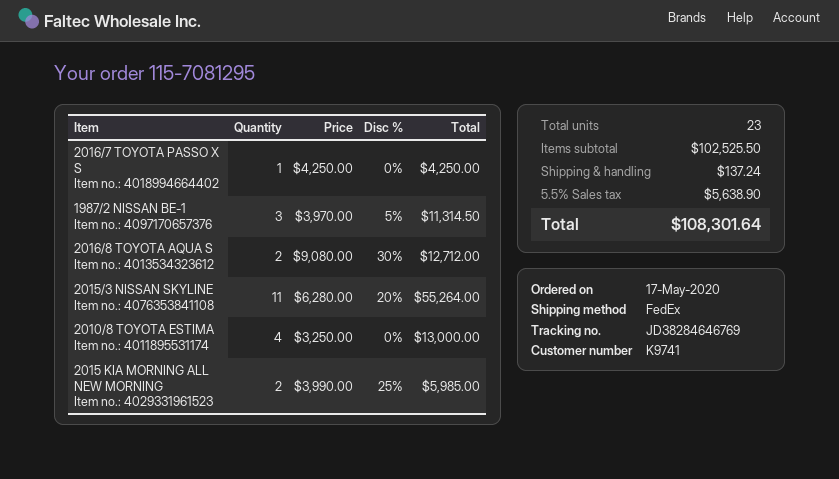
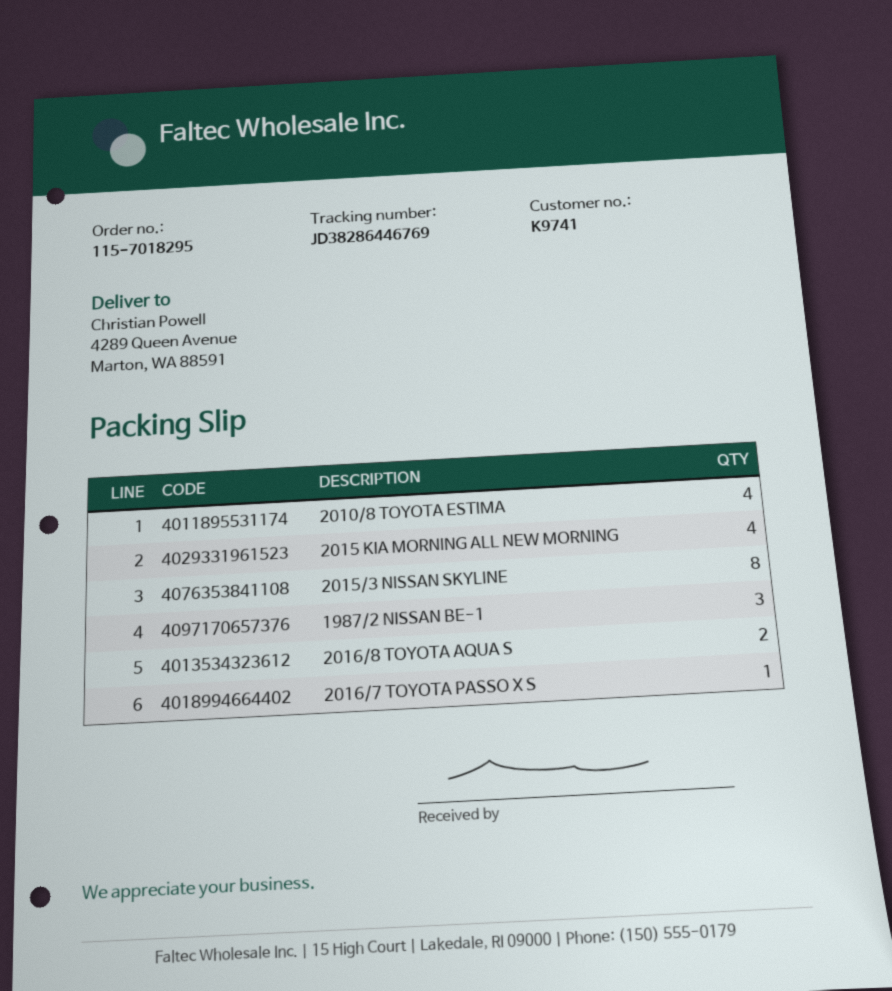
order number: 115-7081295 -> 115-7018295
tracking number: JD38284646769 -> JD38286446769
2015/3 NISSAN SKYLINE: 11 -> 8
2015 KIA MORNING ALL NEW MORNING: 2 -> 4

